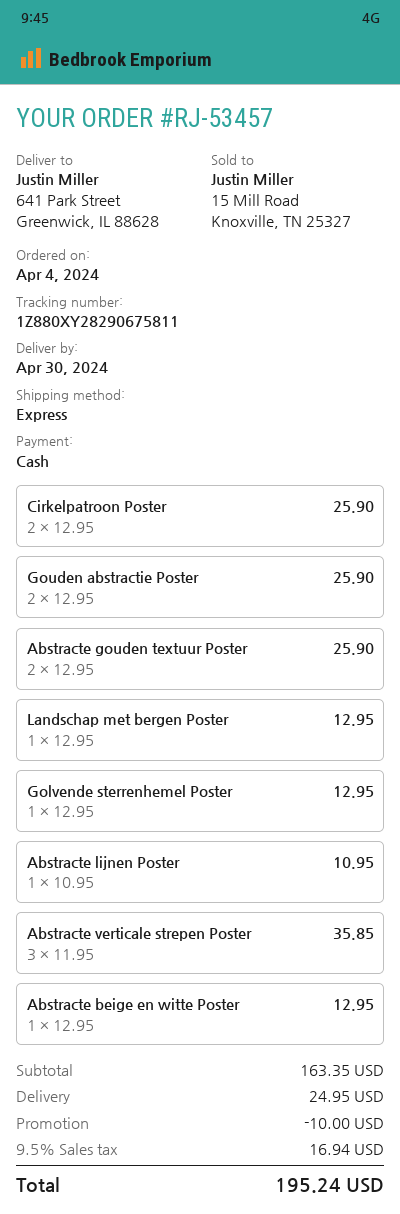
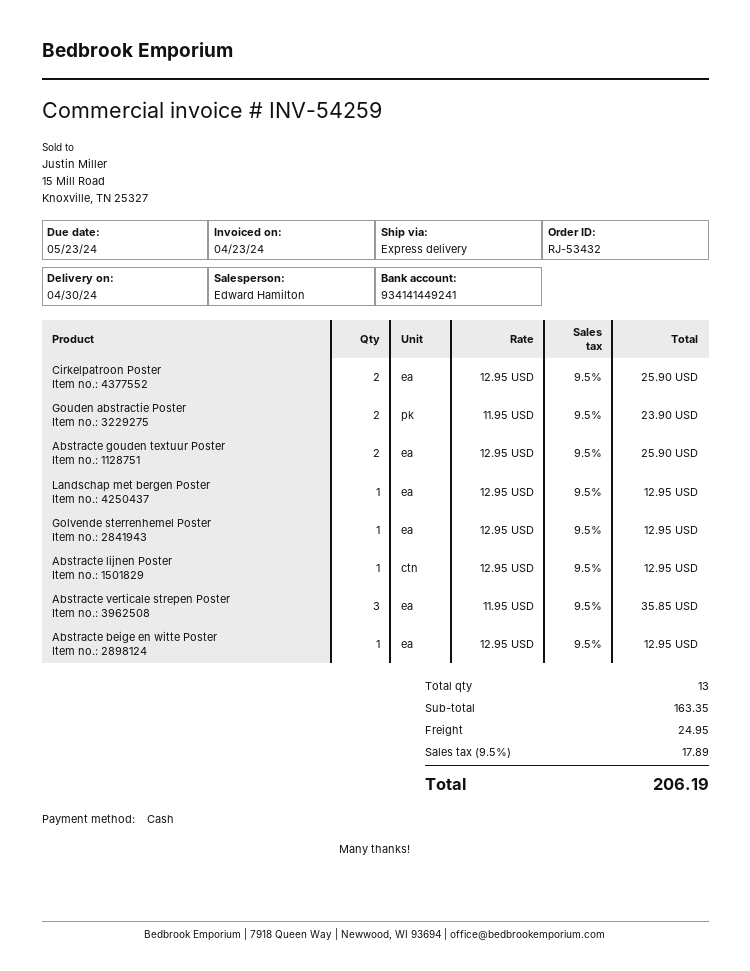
order number: RJ-53457 -> RJ-53432
Gouden abstractie Poster: 2 x 12.95 = 25.90 -> 2 x 11.95 = 23.90
Abstracte lijnen Poster: 1 x 10.95 = 10.95 -> 1 x 12.95 = 12.95
discount: 10.00 -> none
tax: 9.5% = 16.94 -> 9.5% = 17.89
total: 195.24 -> 206.19

